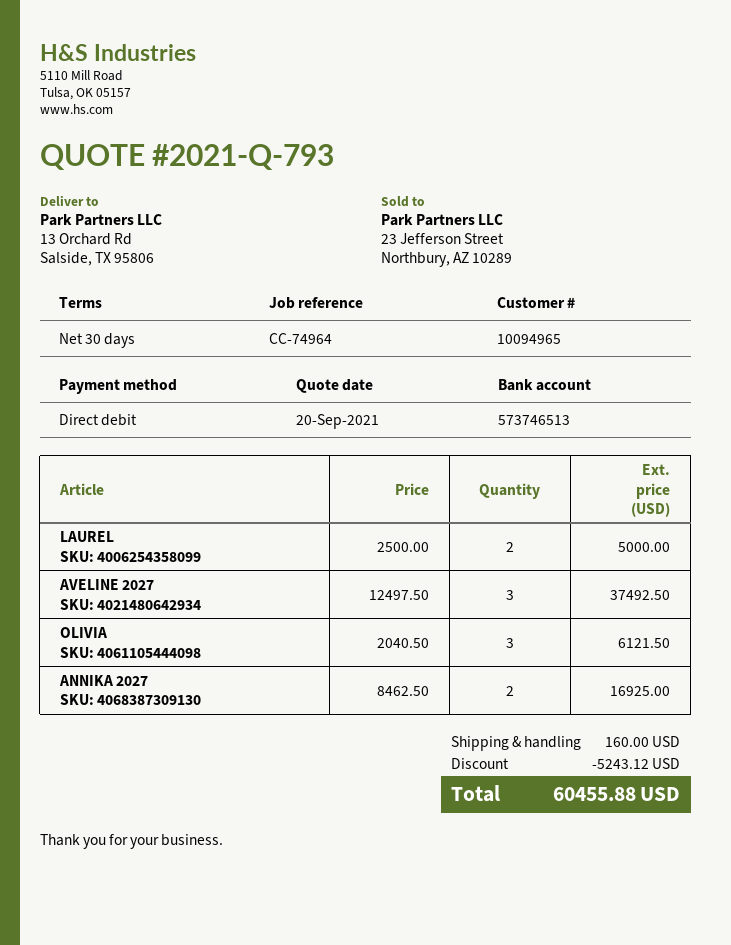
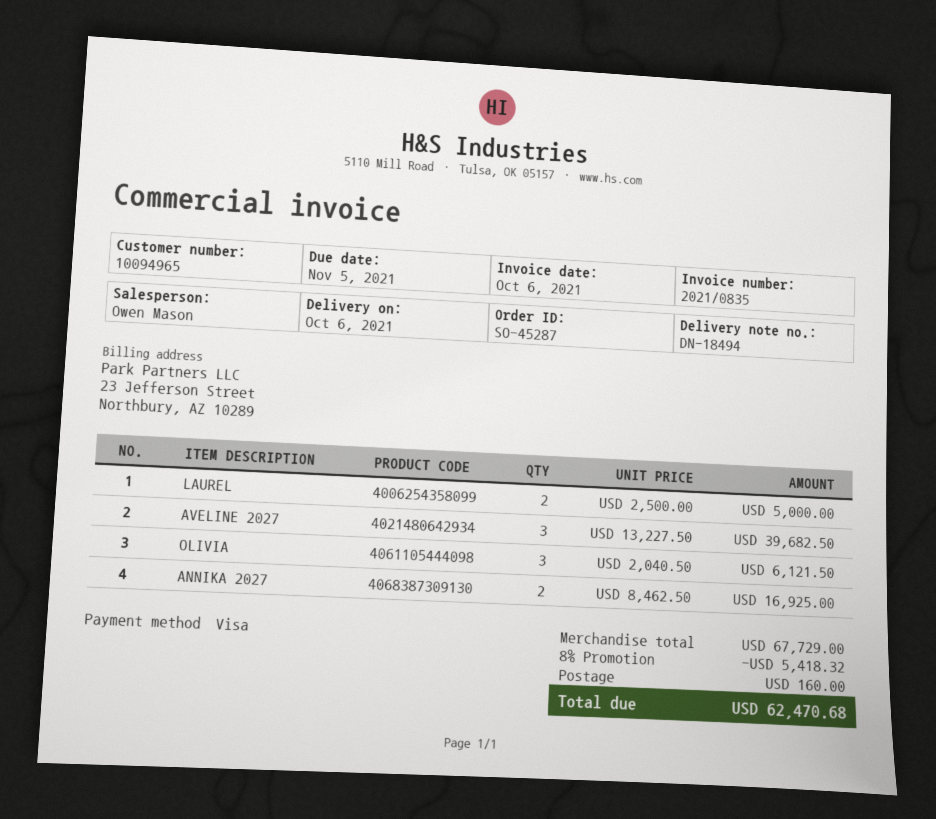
payment method: direct debit -> Visa
AVELINE 2027: 3 x 12497.50 = 37492.50 -> 3 x 13227.50 = 39682.50
discount: 5243.12 -> 5418.32
total: 60455.88 -> 62470.68

